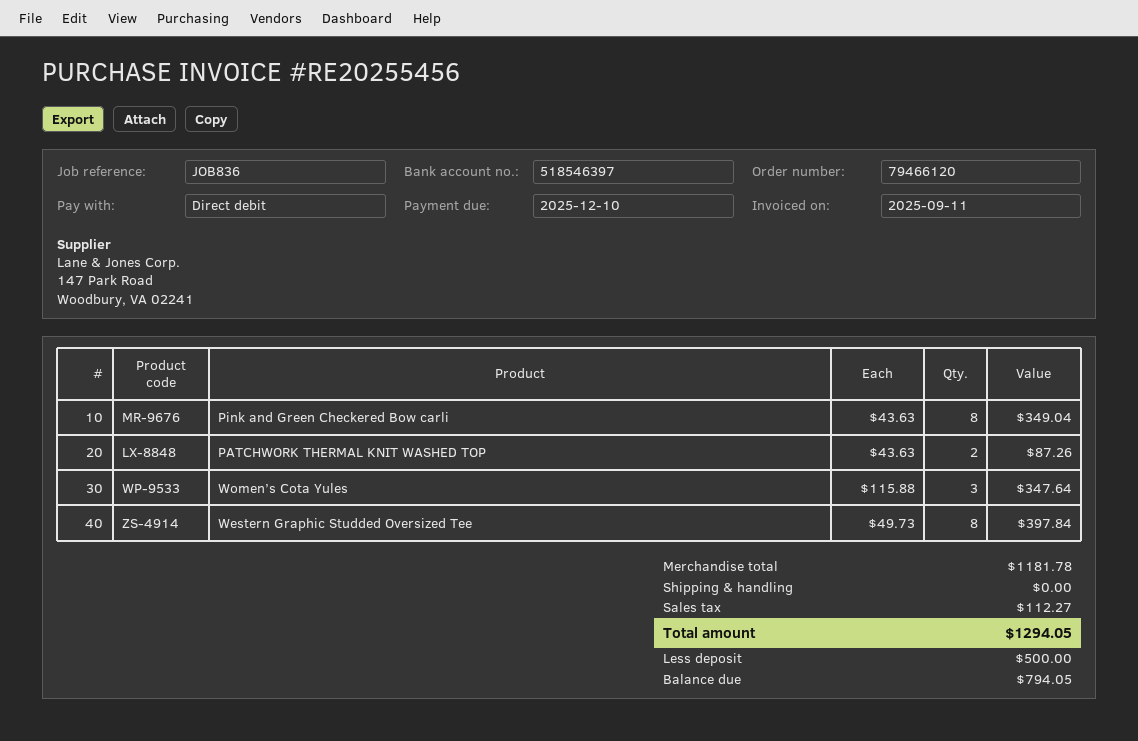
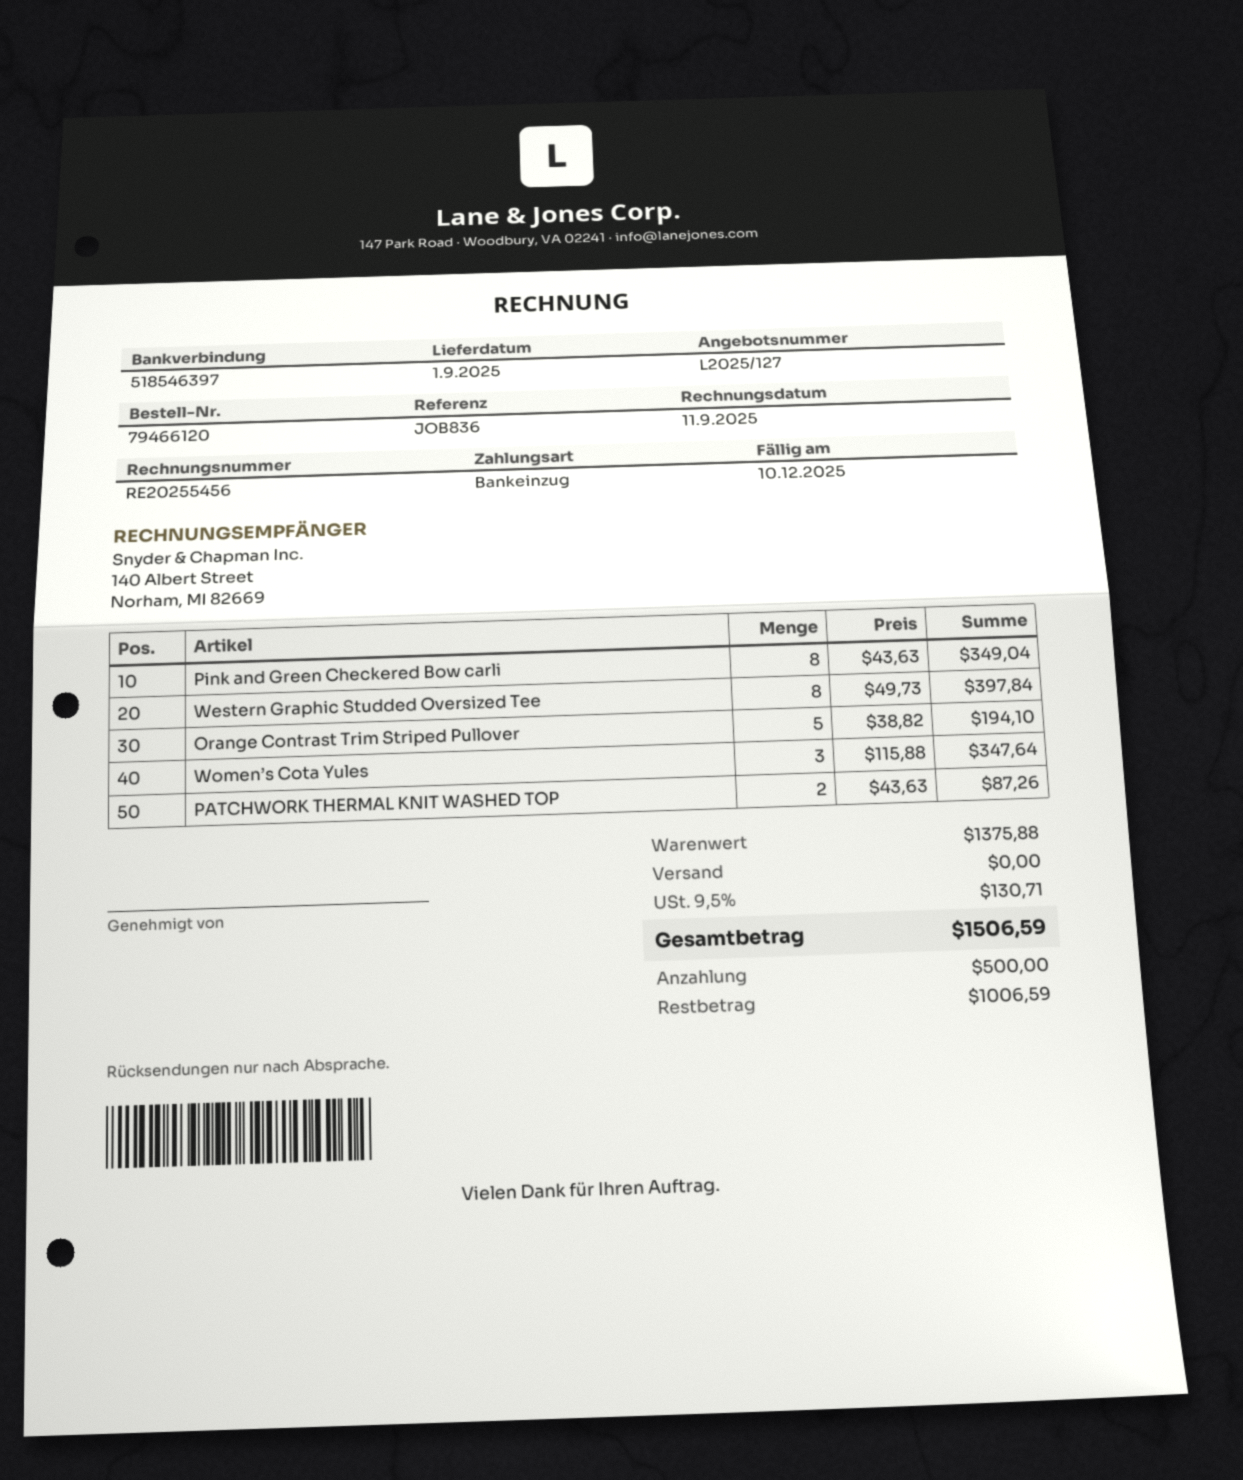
Orange Contrast Trim Striped Pullover: none -> 5 x 38.82 = 194.10
subtotal: 1181.78 -> 1375.88
tax: 112.27 -> 130.71
total: 1294.05 -> 1506.59
balance: 794.05 -> 1006.59

